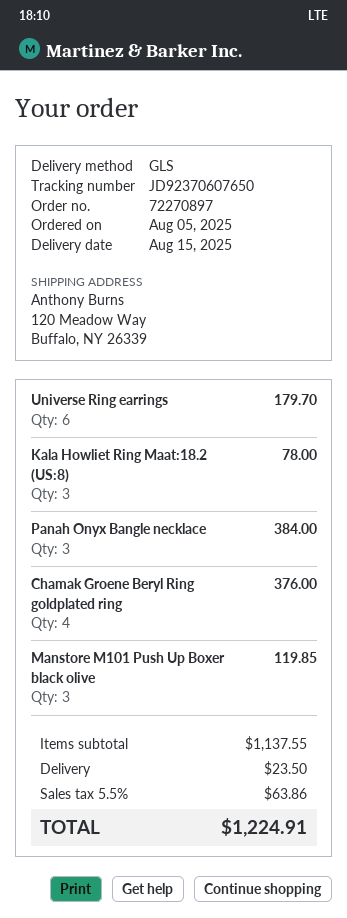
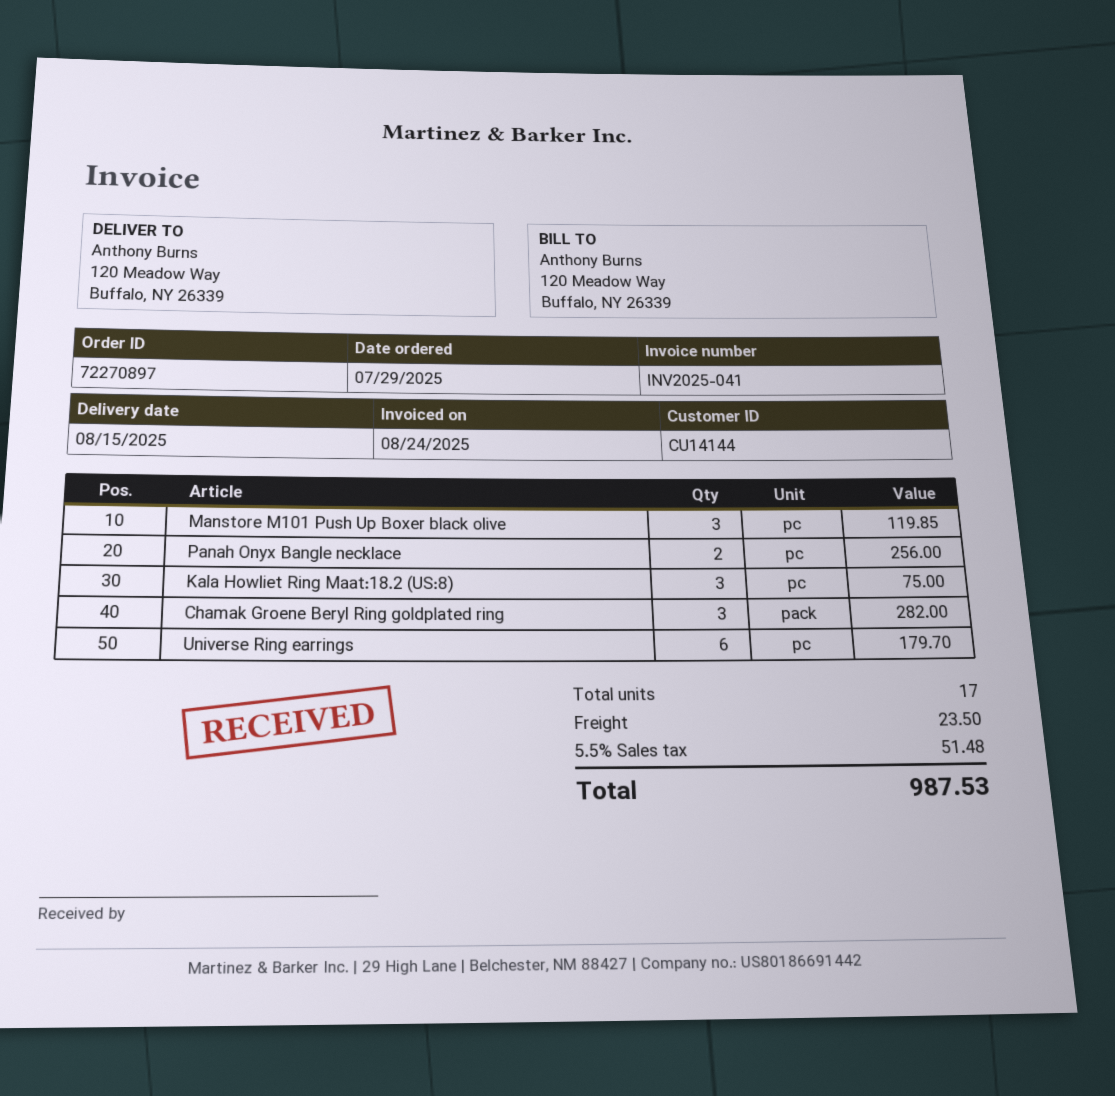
order date: 2025-08-05 -> 2025-07-29
Kala Howliet Ring Maat:18.2 (US:8): 3 for 78.00 -> 3 for 75.00
Panah Onyx Bangle necklace: 3 for 384.00 -> 2 for 256.00
Chamak Groene Beryl Ring goldplated ring: 4 for 376.00 -> 3 for 282.00
tax: 5.5% = 63.86 -> 5.5% = 51.48
total: 1224.91 -> 987.53

